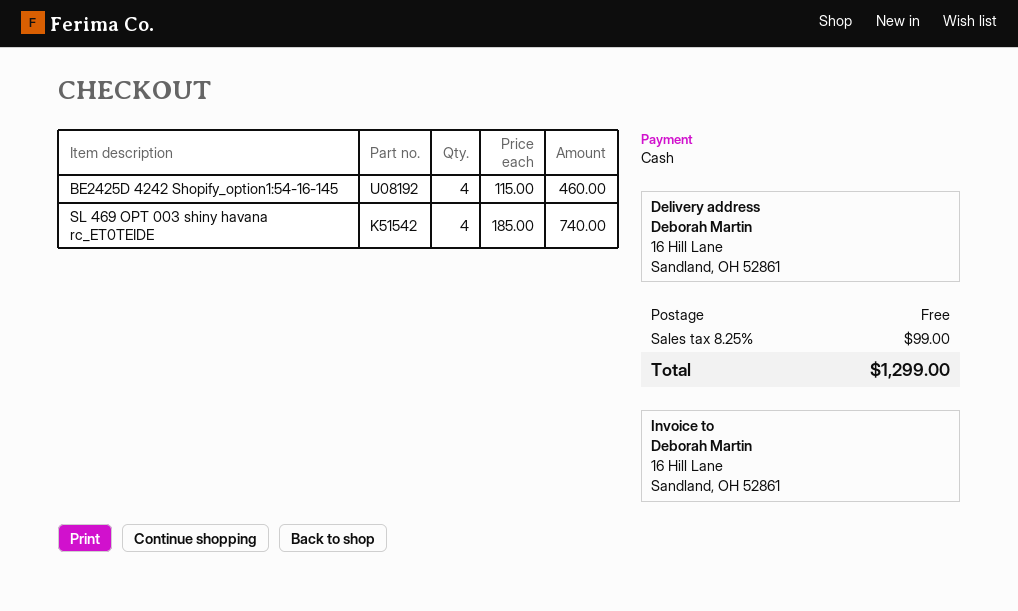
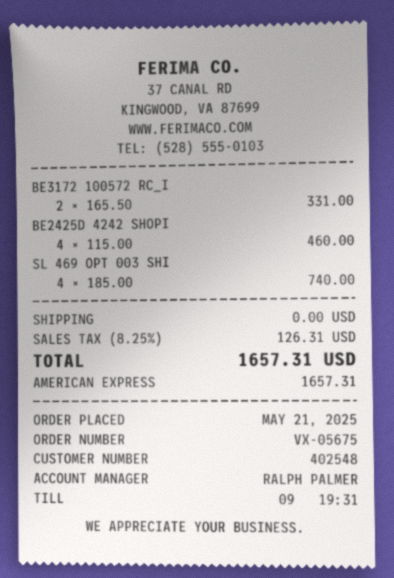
payment method: cash -> American Express
BE3172 100572 RC_I: none -> 2 x 165.50 = 331.00
tax: 8.25% = 99.00 -> 8.25% = 126.31
total: 1299.00 -> 1657.31

